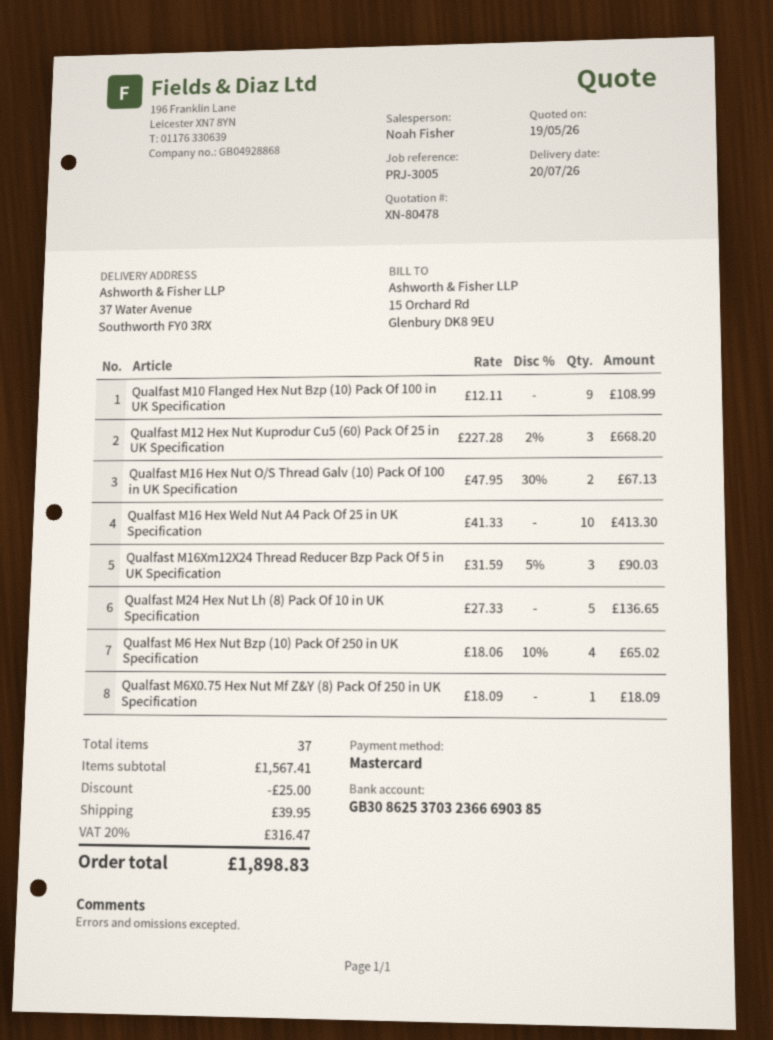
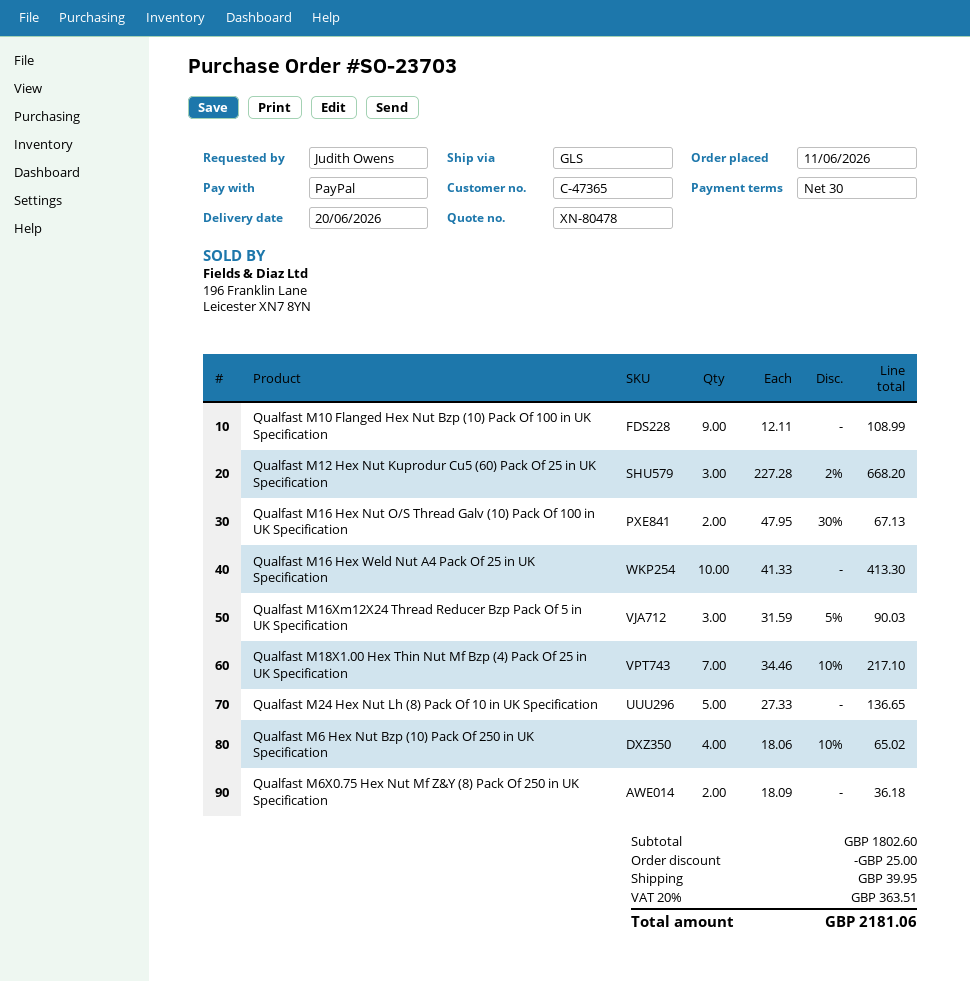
delivery date: 2026-07-20 -> 2026-06-20
payment method: Mastercard -> PayPal
Qualfast M6X0.75 Hex Nut Mf Z&Y (8) Pack Of 250 in UK Specification: 1 x 18.09 = 18.09 -> 2 x 18.09 = 36.18
Qualfast M18X1.00 Hex Thin Nut Mf Bzp (4) Pack Of 25 in UK Specification: none -> 7 x 34.46 - 10% = 217.10
subtotal: 1567.41 -> 1802.60
tax: 20% = 316.47 -> 20% = 363.51
total: 1898.83 -> 2181.06

